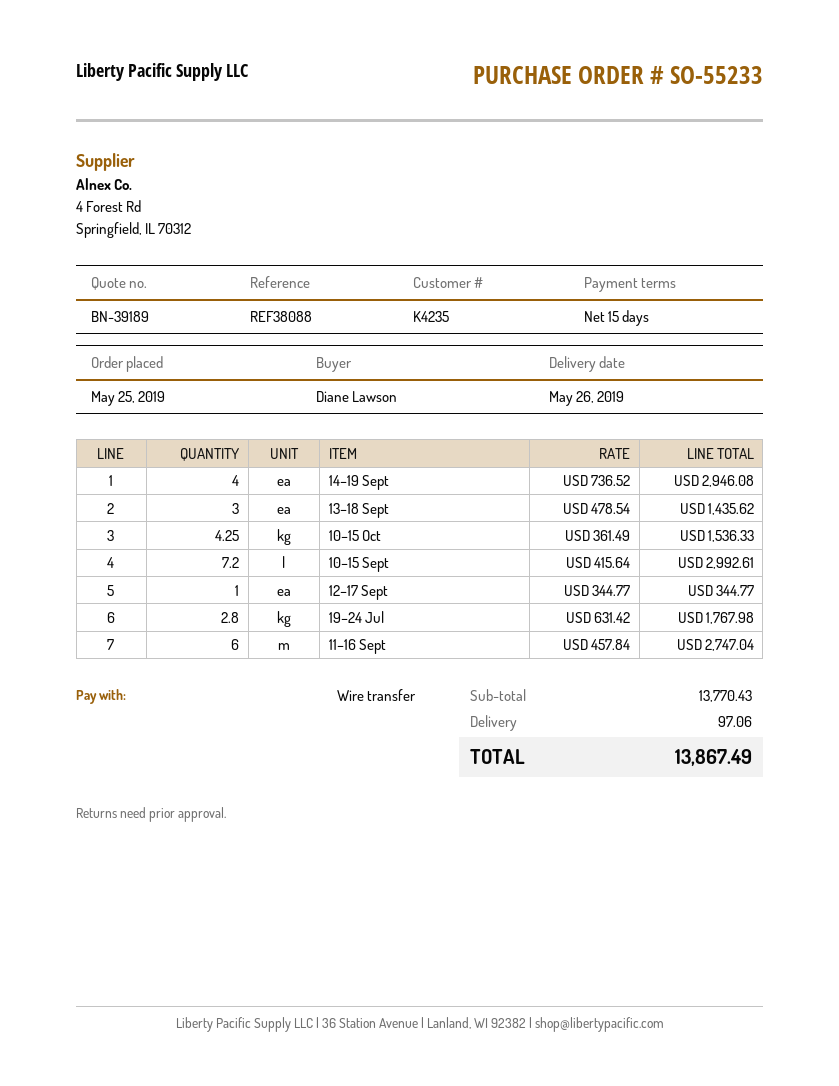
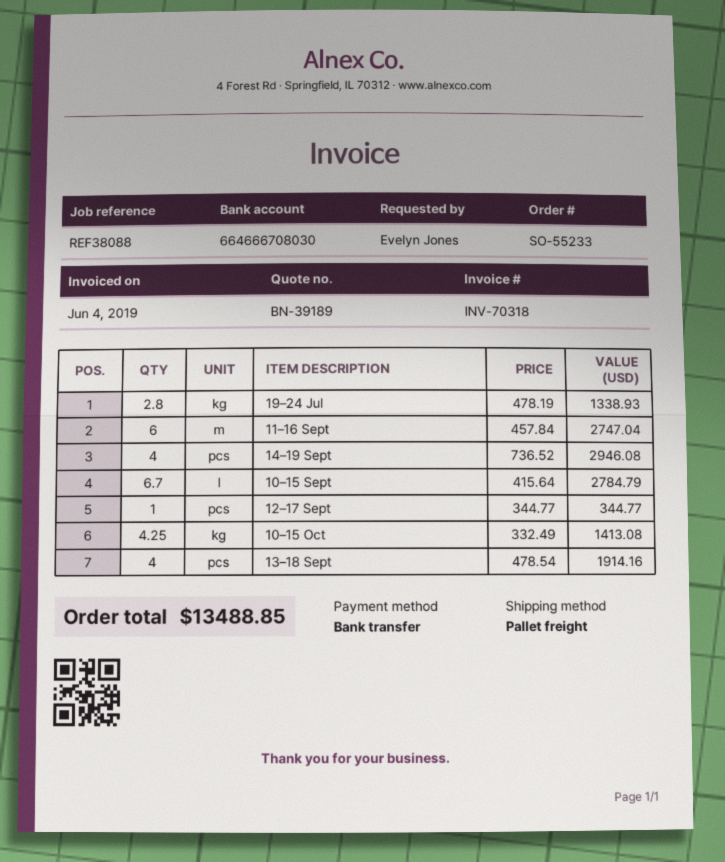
ordered by: Diane Lawson -> Evelyn Jones
13–18 Sept: 3 x 478.54 = 1435.62 -> 4 x 478.54 = 1914.16
10–15 Oct: 4.25 x 361.49 = 1536.33 -> 4.25 x 332.49 = 1413.08
10–15 Sept: 7.2 x 415.64 = 2992.61 -> 6.7 x 415.64 = 2784.79
19–24 Jul: 2.8 x 631.42 = 1767.98 -> 2.8 x 478.19 = 1338.93
shipping: 97.06 -> none
total: 13867.49 -> 13488.85

